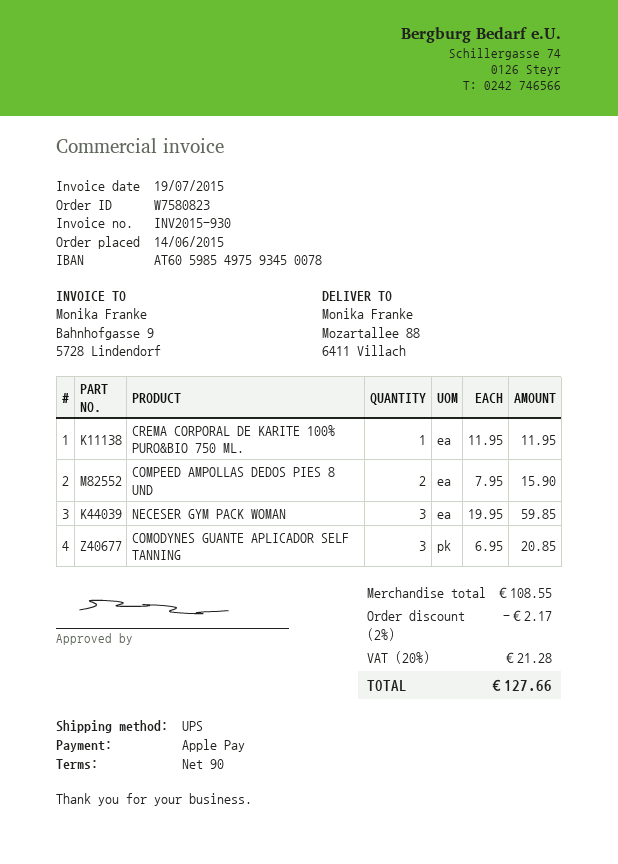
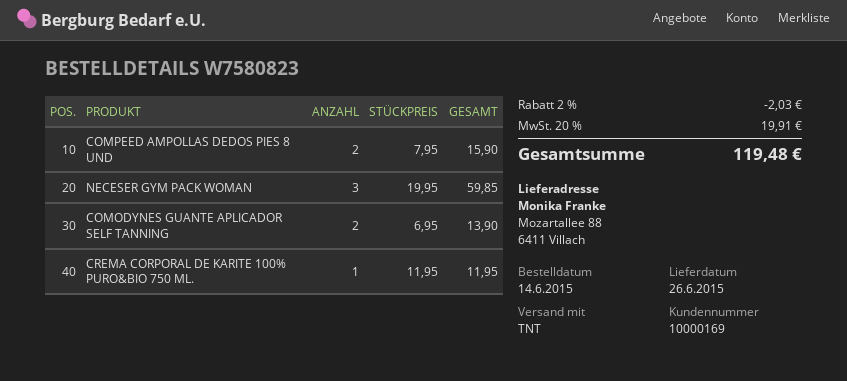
shipping method: UPS -> TNT
COMODYNES GUANTE APLICADOR SELF TANNING: 3 x 6.95 = 20.85 -> 2 x 6.95 = 13.90
discount: 2% = 2.17 -> 2% = 2.03
tax: 20% = 21.28 -> 20% = 19.91
total: 127.66 -> 119.48

